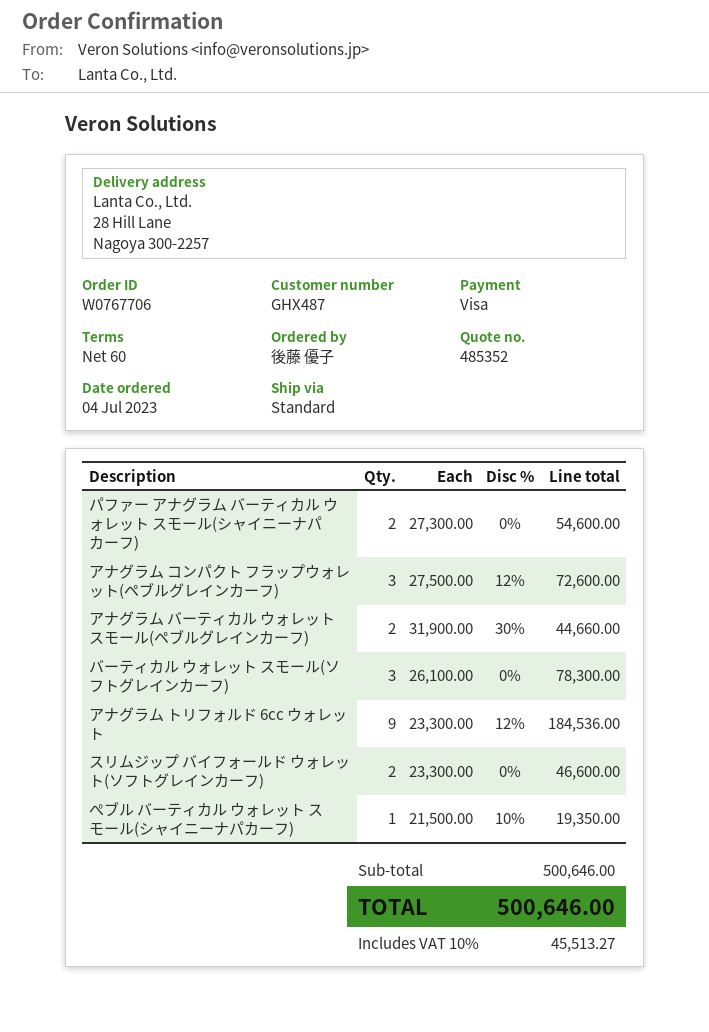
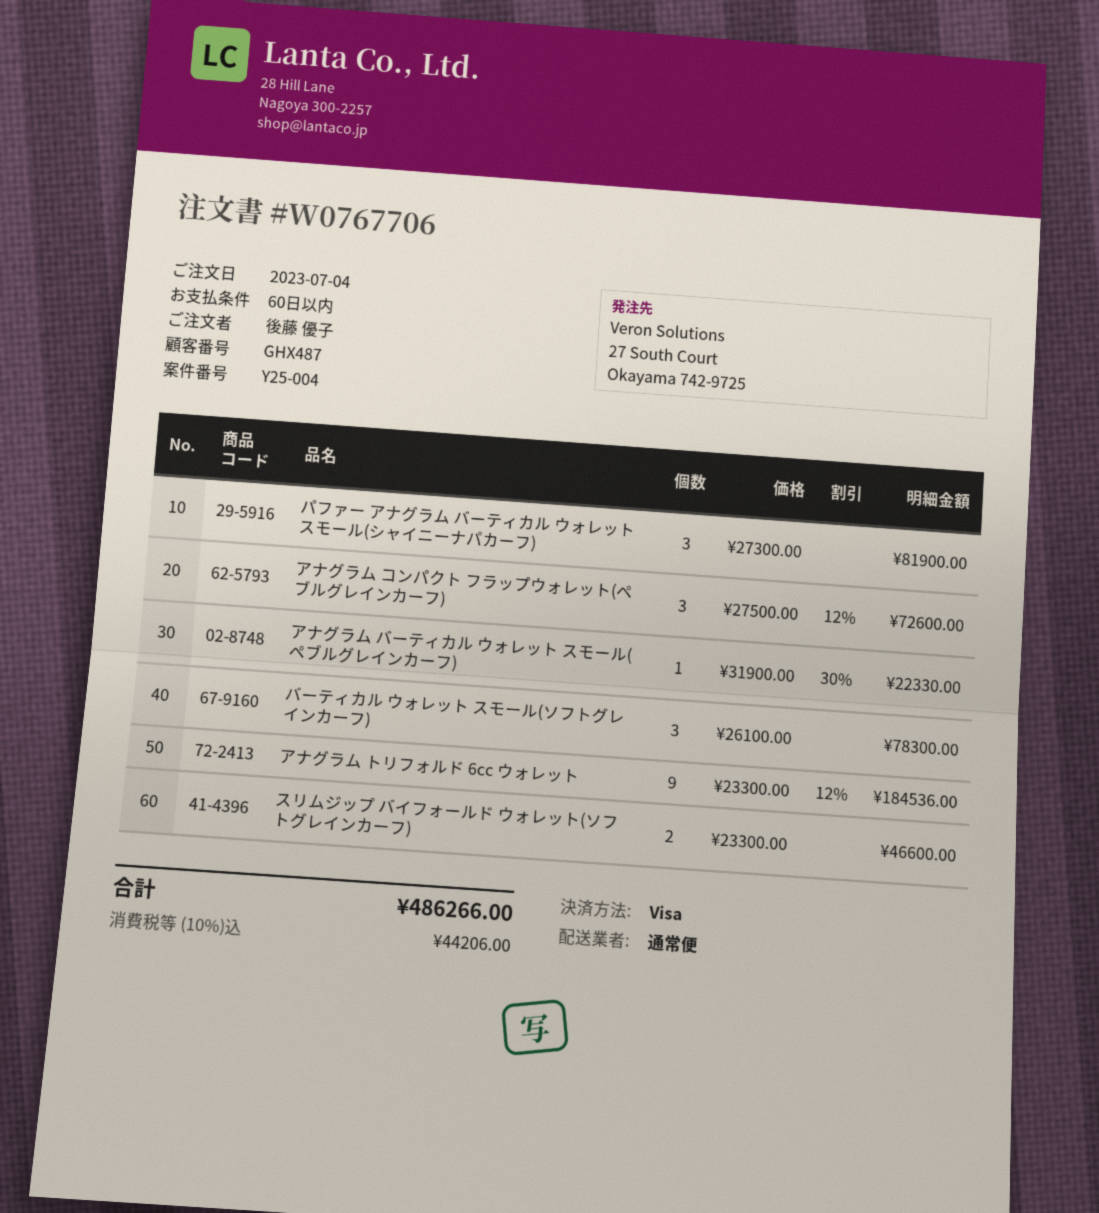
パファー アナグラム バーティカル ウォレット スモール(シャイニーナパカーフ): 2 x 27300.00 = 54600.00 -> 3 x 27300.00 = 81900.00
アナグラム バーティカル ウォレット スモール(ペブルグレインカーフ): 2 x 31900.00 - 30% = 44660.00 -> 1 x 31900.00 - 30% = 22330.00
ぺブル バーティカル ウォレット スモール(シャイニーナパカーフ): 1 x 21500.00 - 10% = 19350.00 -> none
tax: 10% = 45513.27 -> 10% = 44206.00
total: 500646.00 -> 486266.00

